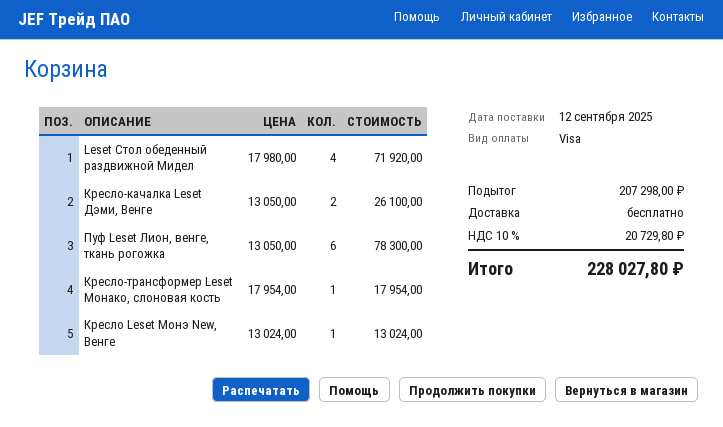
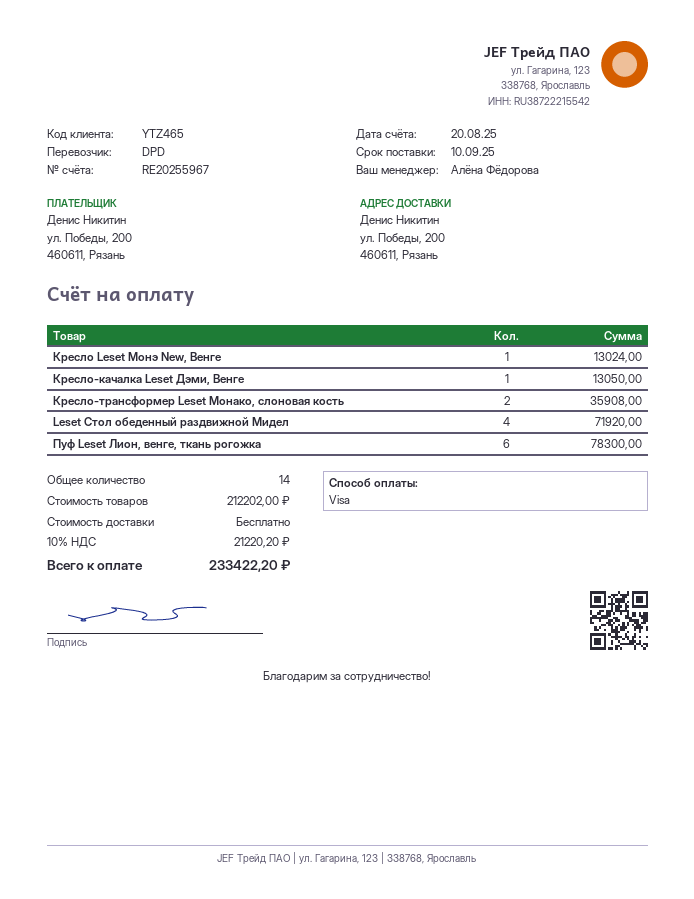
delivery date: 2025-09-12 -> 2025-09-10
Кресло-качалка Leset Дэми, Венге: 2 for 26100.00 -> 1 for 13050.00
Кресло-трансформер Leset Монако, слоновая кость: 1 for 17954.00 -> 2 for 35908.00
subtotal: 207298.00 -> 212202.00
tax: 10% = 20729.80 -> 10% = 21220.20
total: 228027.80 -> 233422.20

